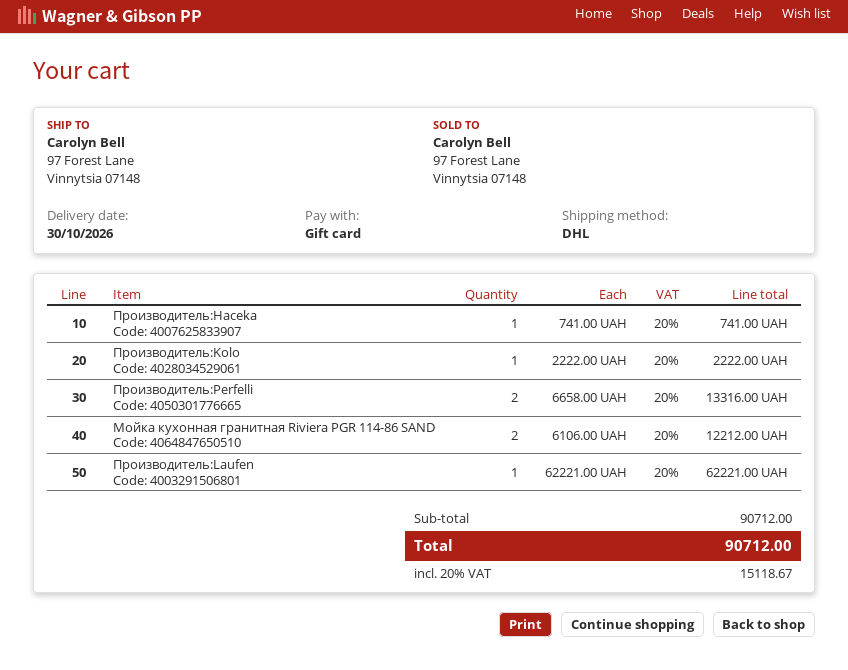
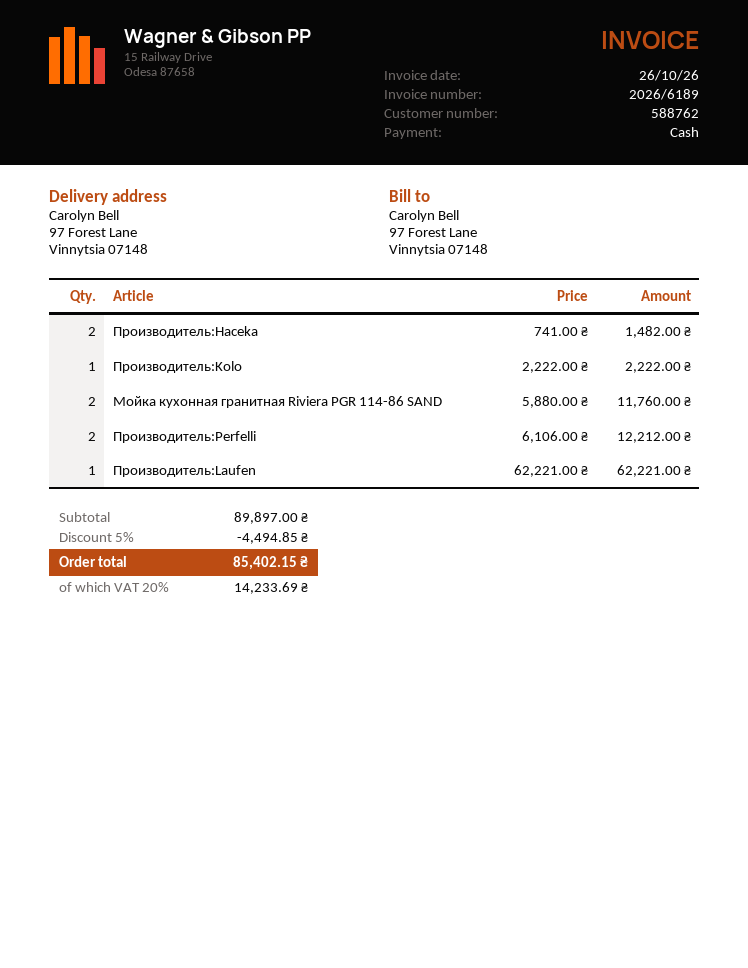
payment method: gift card -> cash
Производитель:Haceka: 1 x 741.00 = 741.00 -> 2 x 741.00 = 1482.00
Производитель:Perfelli: 2 x 6658.00 = 13316.00 -> 2 x 6106.00 = 12212.00
Мойка кухонная гранитная Riviera PGR 114-86 SAND: 2 x 6106.00 = 12212.00 -> 2 x 5880.00 = 11760.00
subtotal: 90712.00 -> 89897.00
discount: none -> 5% = 4494.85
tax: 20% = 15118.67 -> 20% = 14233.69
total: 90712.00 -> 85402.15

